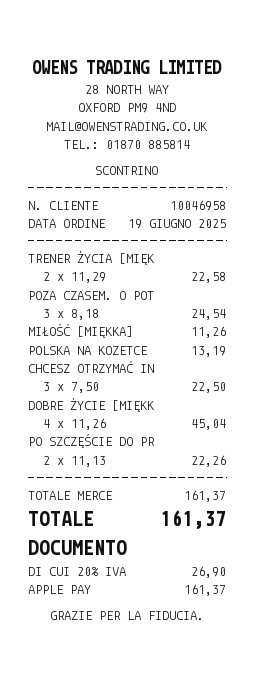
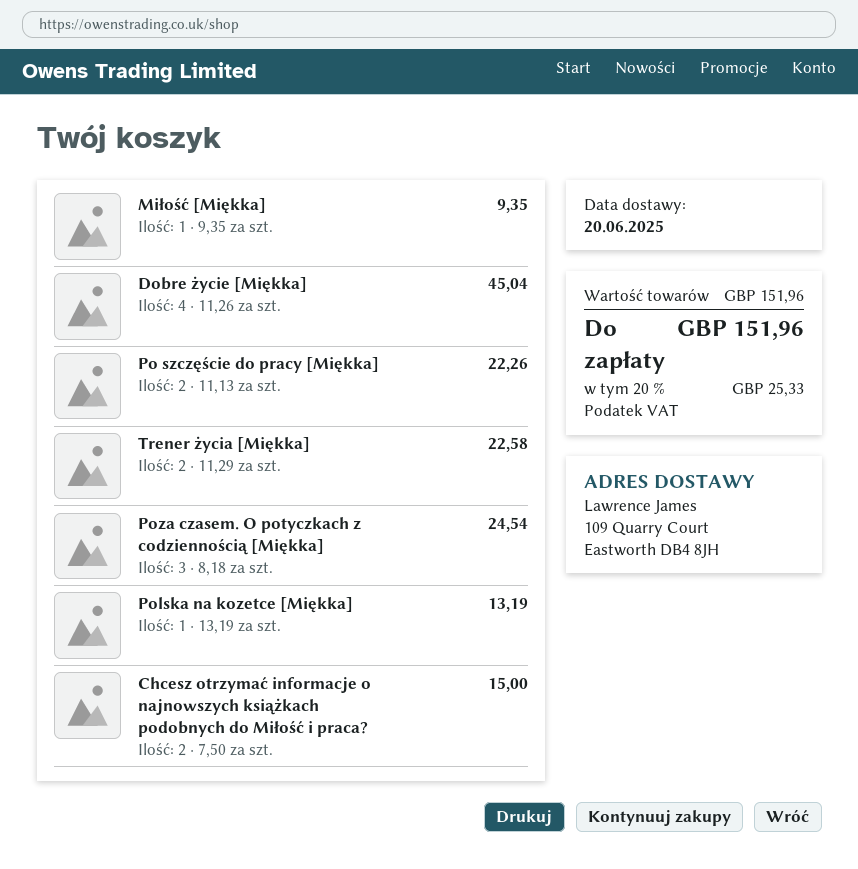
MIŁOŚĆ [MIĘKKA]: 1 x 11.26 = 11.26 -> 1 x 9.35 = 9.35
CHCESZ OTRZYMAĆ IN: 3 x 7.50 = 22.50 -> 2 x 7.50 = 15.00
subtotal: 161.37 -> 151.96
tax: 20% = 26.90 -> 20% = 25.33
total: 161.37 -> 151.96

